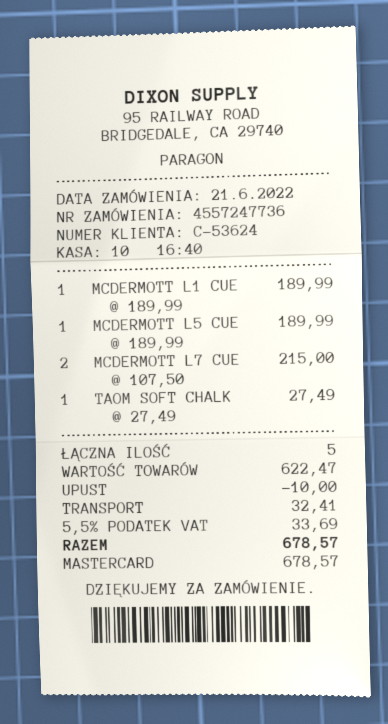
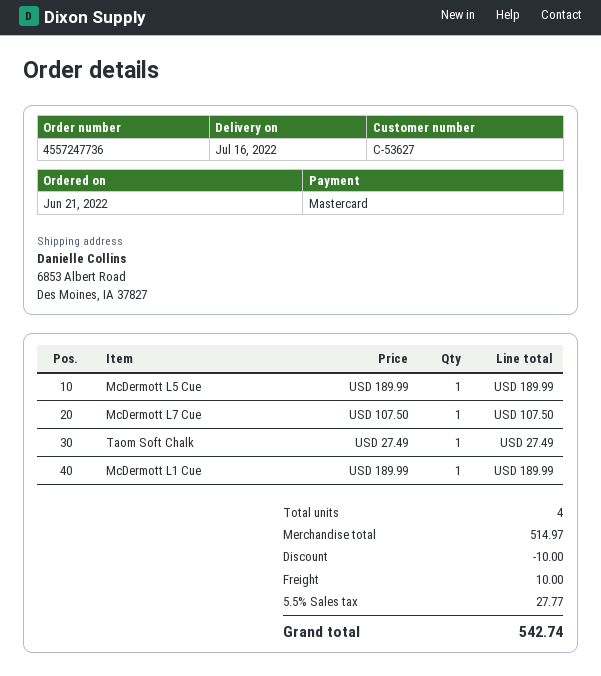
customer number: C-53624 -> C-53627
MCDERMOTT L7 CUE: 2 x 107.50 = 215.00 -> 1 x 107.50 = 107.50
total quantity: 5 -> 4
subtotal: 622.47 -> 514.97
shipping: 32.41 -> 10.00
tax: 5.5% = 33.69 -> 5.5% = 27.77
total: 678.57 -> 542.74

